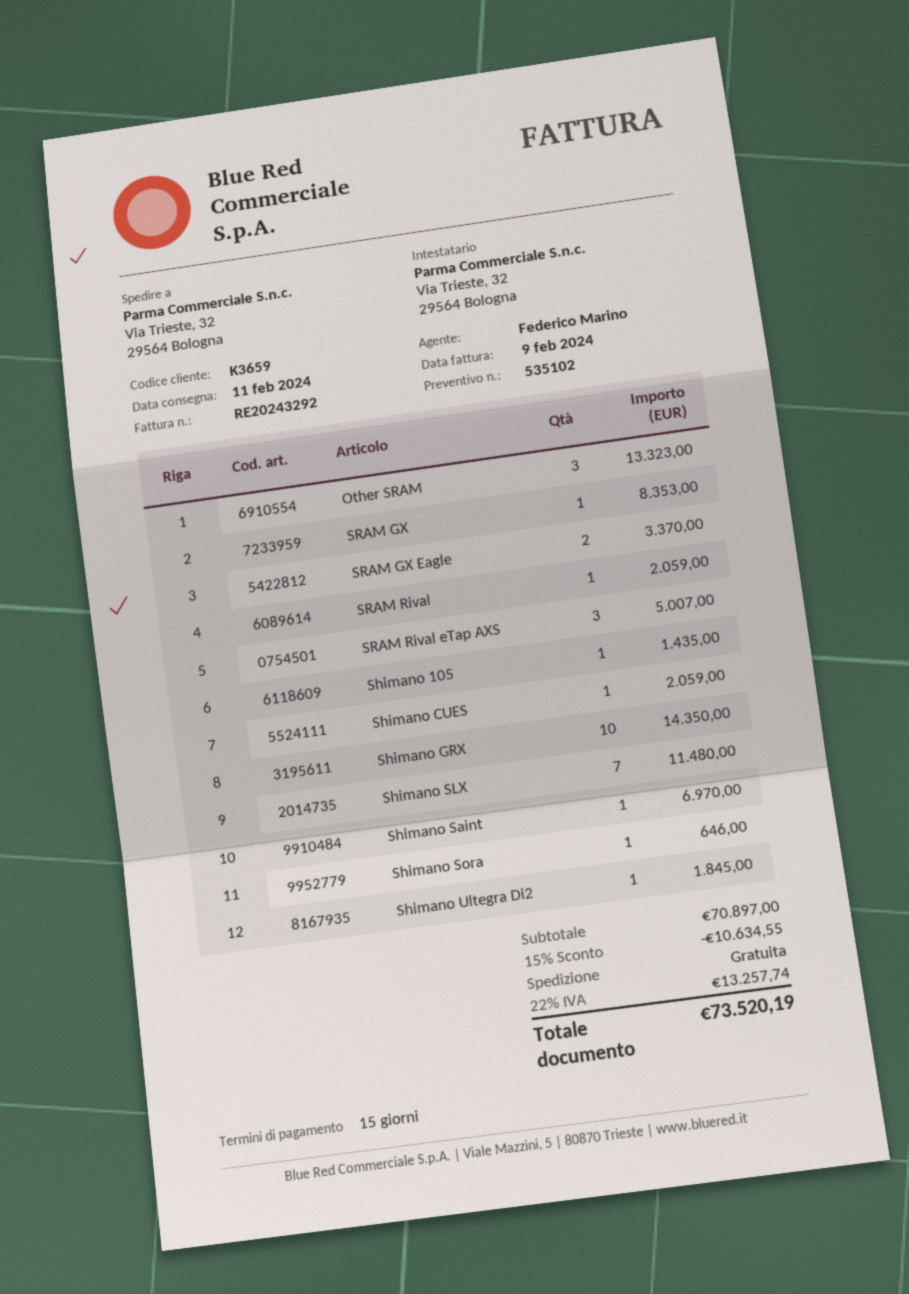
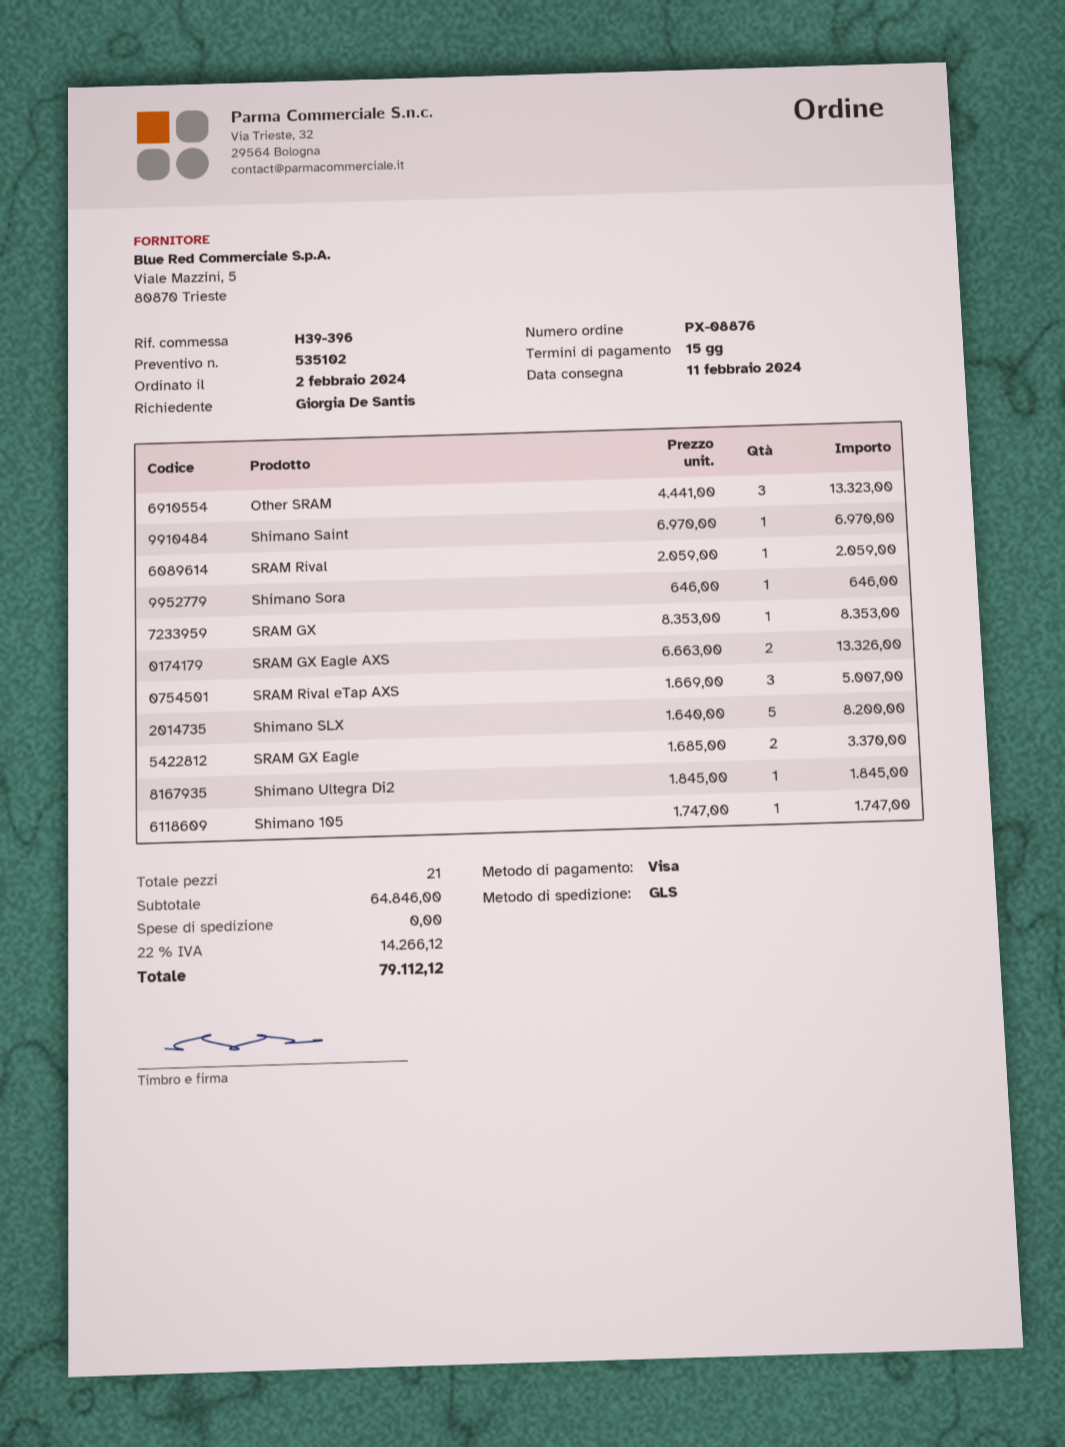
Shimano 105: 1 for 1435.00 -> 1 for 1747.00
Shimano CUES: 1 for 2059.00 -> none
Shimano GRX: 10 for 14350.00 -> none
Shimano SLX: 7 for 11480.00 -> 5 for 8200.00
SRAM GX Eagle AXS: none -> 2 for 13326.00
subtotal: 70897.00 -> 64846.00
discount: 15% = 10634.55 -> none
tax: 22% = 13257.74 -> 22% = 14266.12
total: 73520.19 -> 79112.12

